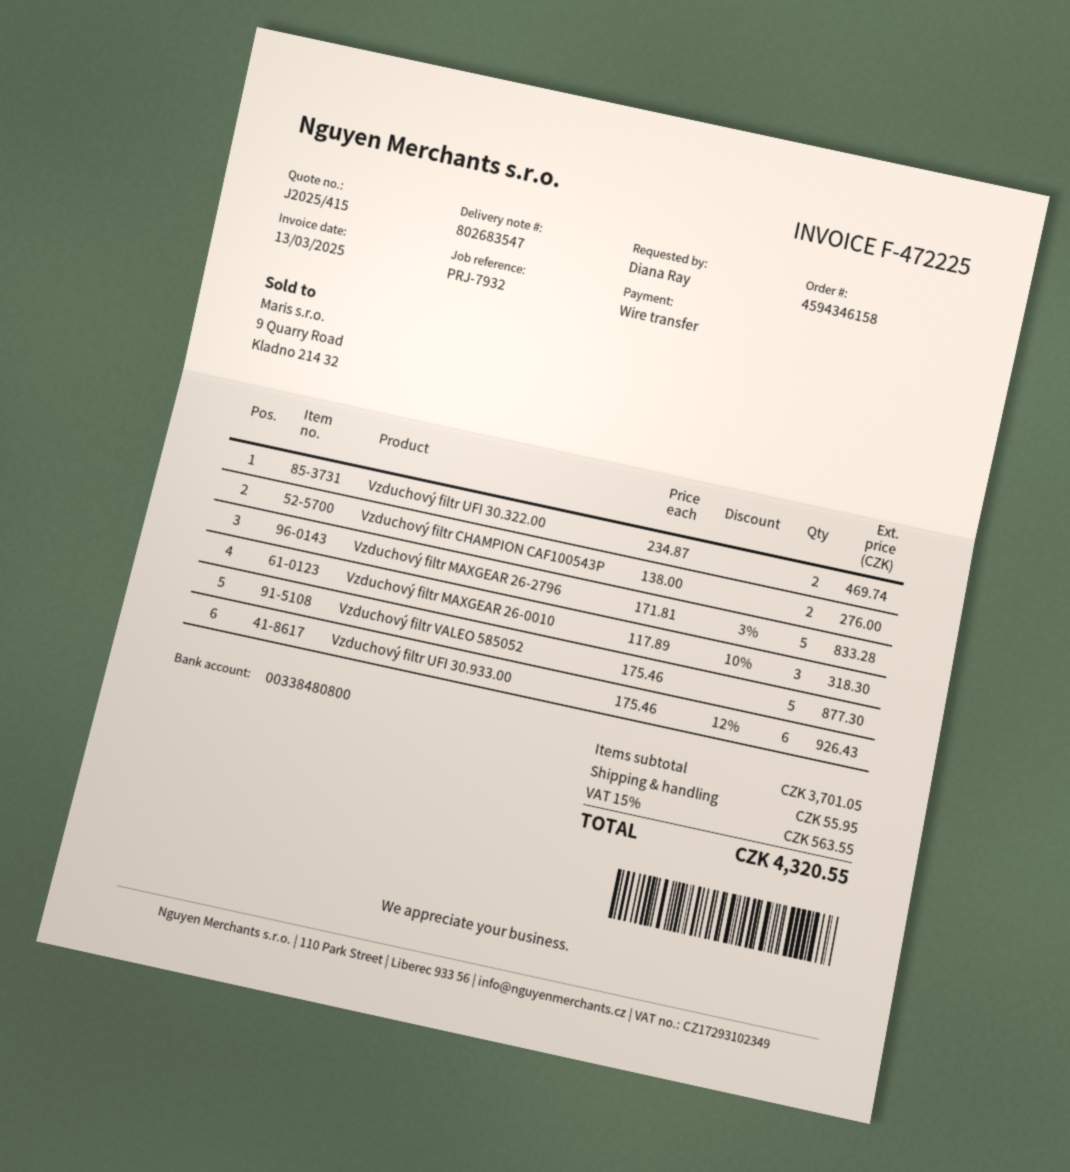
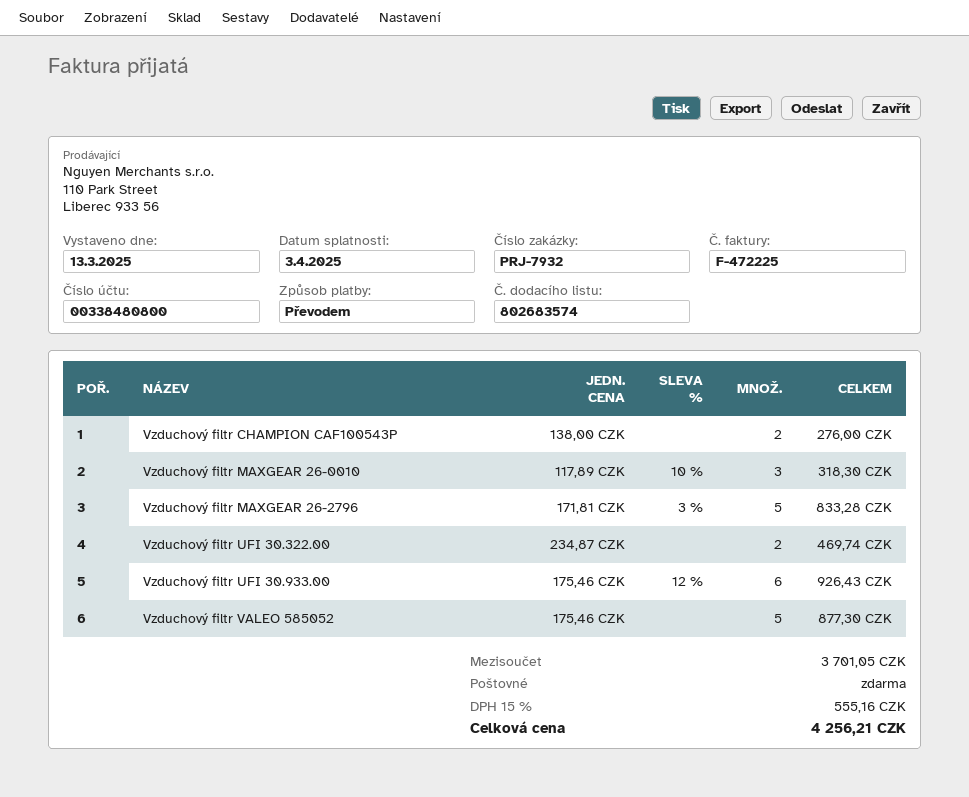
delivery note number: 802683547 -> 802683574
shipping: 55.95 -> 0.00
tax: 15% = 563.55 -> 15% = 555.16
total: 4320.55 -> 4256.21

